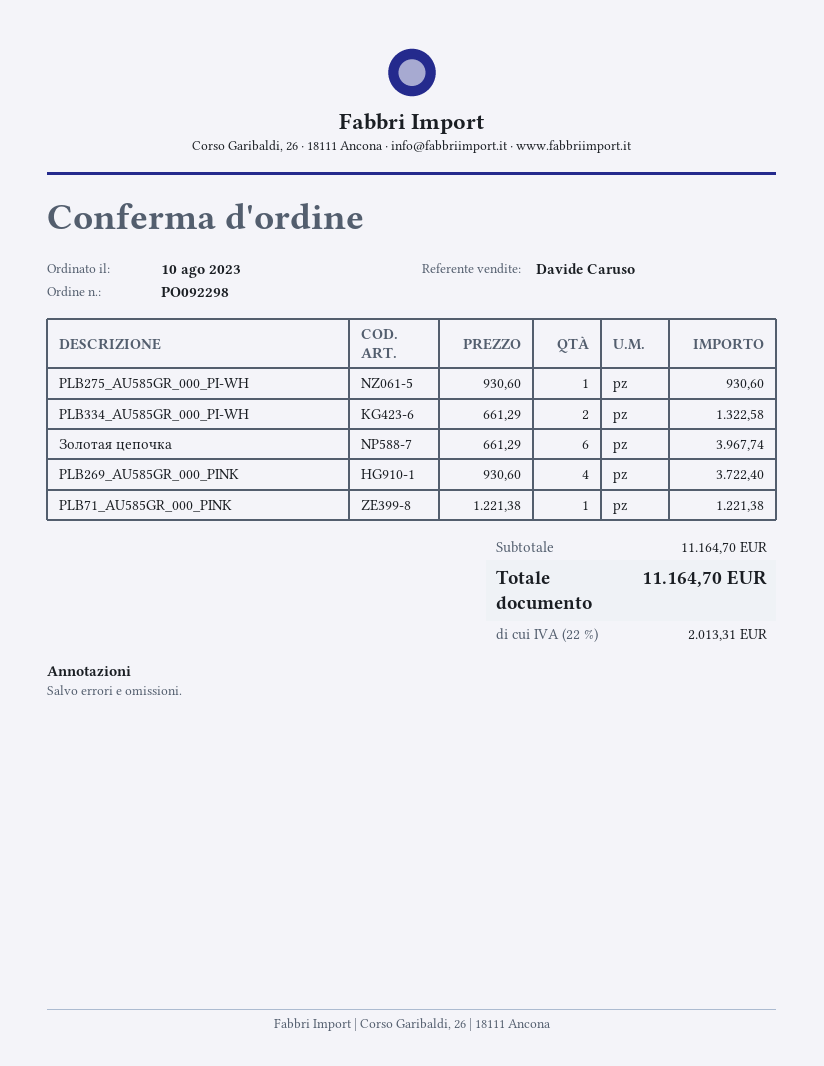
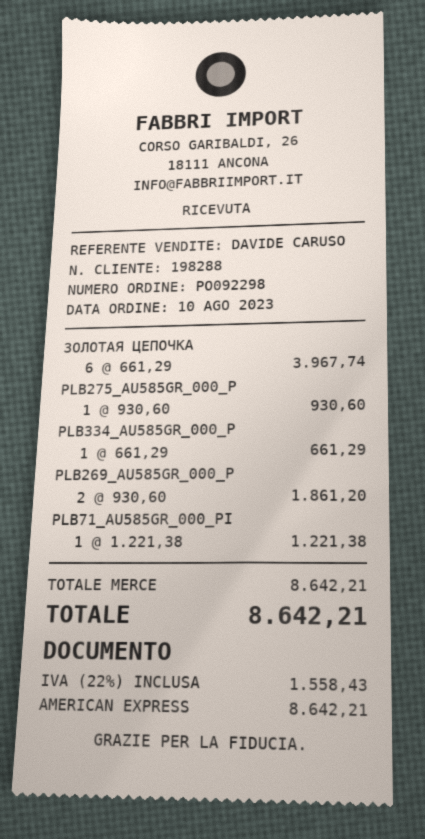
PLB334_AU585GR_000_PI-WH: 2 x 661.29 = 1322.58 -> 1 x 661.29 = 661.29
PLB269_AU585GR_000_PINK: 4 x 930.60 = 3722.40 -> 2 x 930.60 = 1861.20
subtotal: 11164.70 -> 8642.21
tax: 22% = 2013.31 -> 22% = 1558.43
total: 11164.70 -> 8642.21

